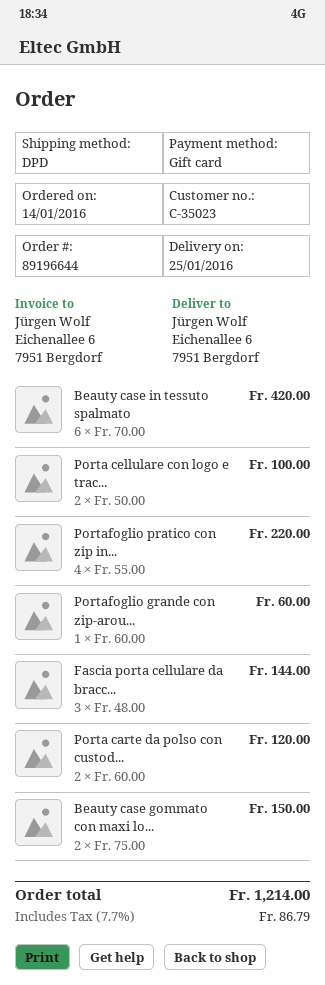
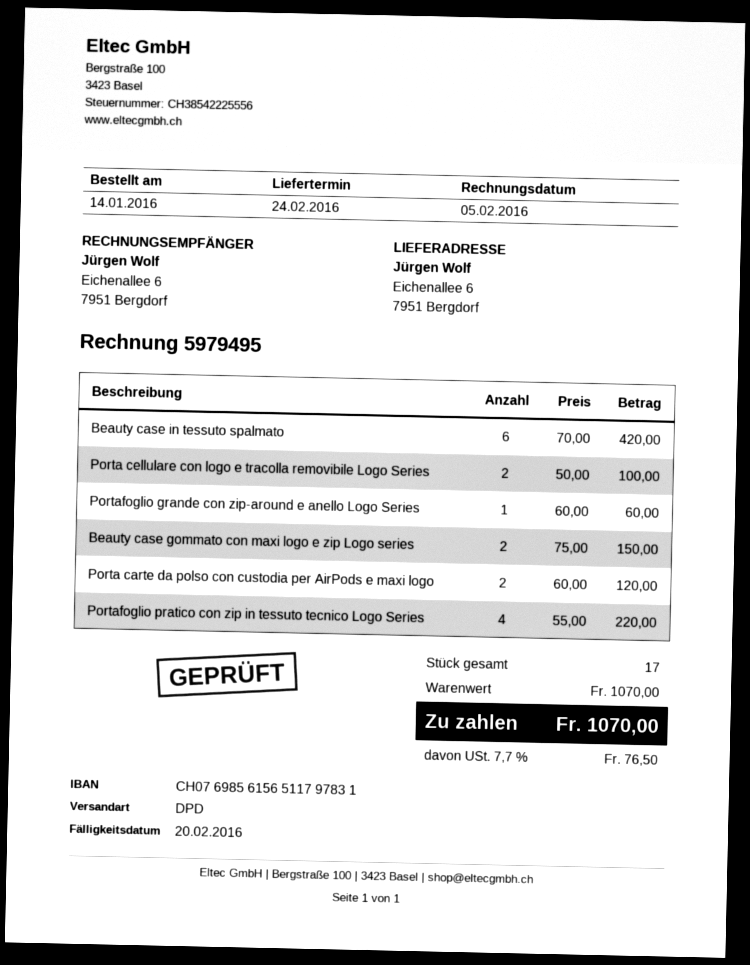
delivery date: 2016-01-25 -> 2016-02-24
Fascia porta cellulare da bracc...: 3 x 48.00 = 144.00 -> none
tax: 7.7% = 86.79 -> 7.7% = 76.50
total: 1214.00 -> 1070.00

